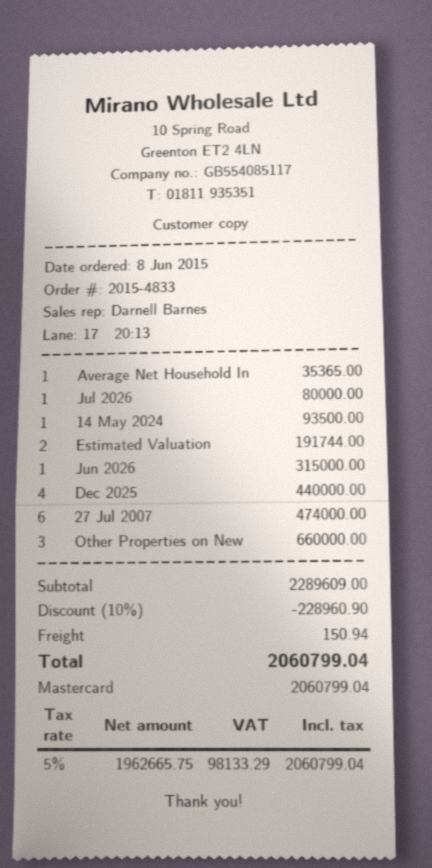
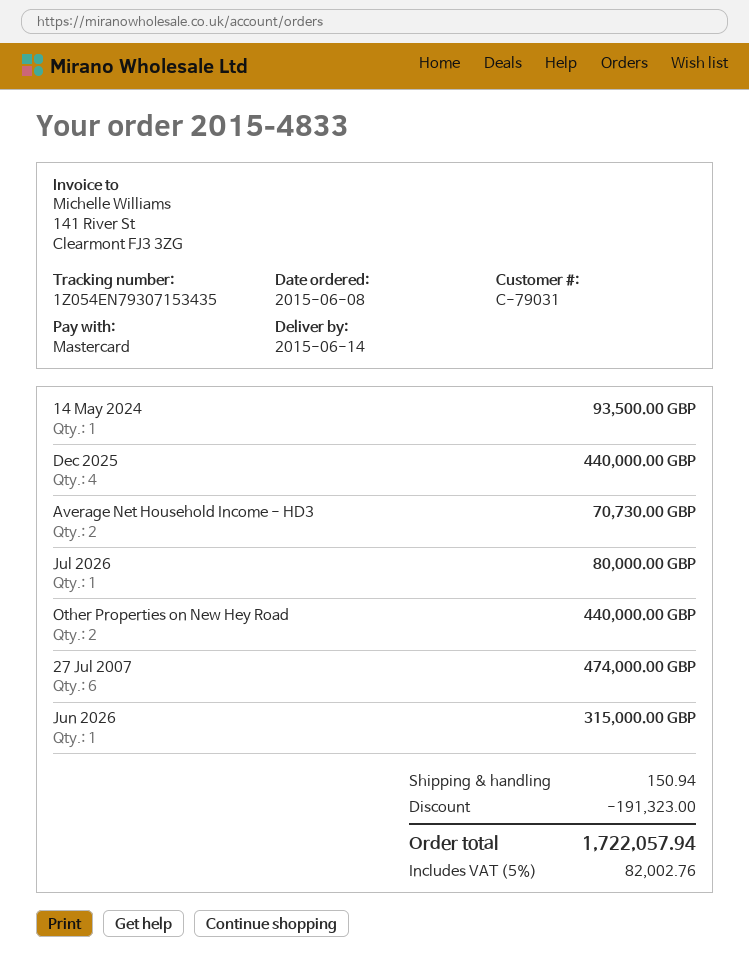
Average Net Household In: 1 for 35365.00 -> 2 for 70730.00
Estimated Valuation: 2 for 191744.00 -> none
Other Properties on New: 3 for 660000.00 -> 2 for 440000.00
discount: 228960.90 -> 191323.00
tax: 5% = 98133.29 -> 5% = 82002.76
total: 2060799.04 -> 1722057.94

